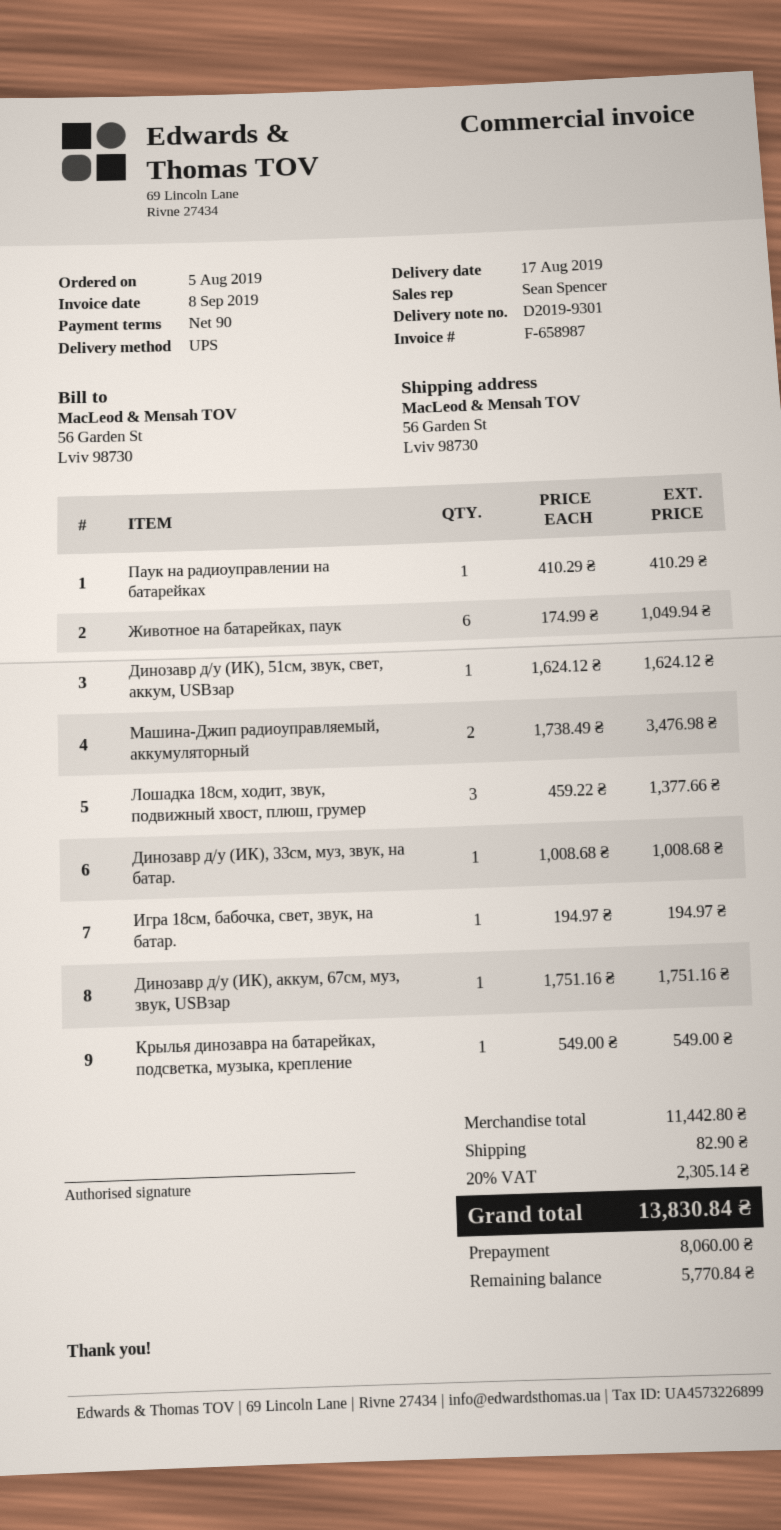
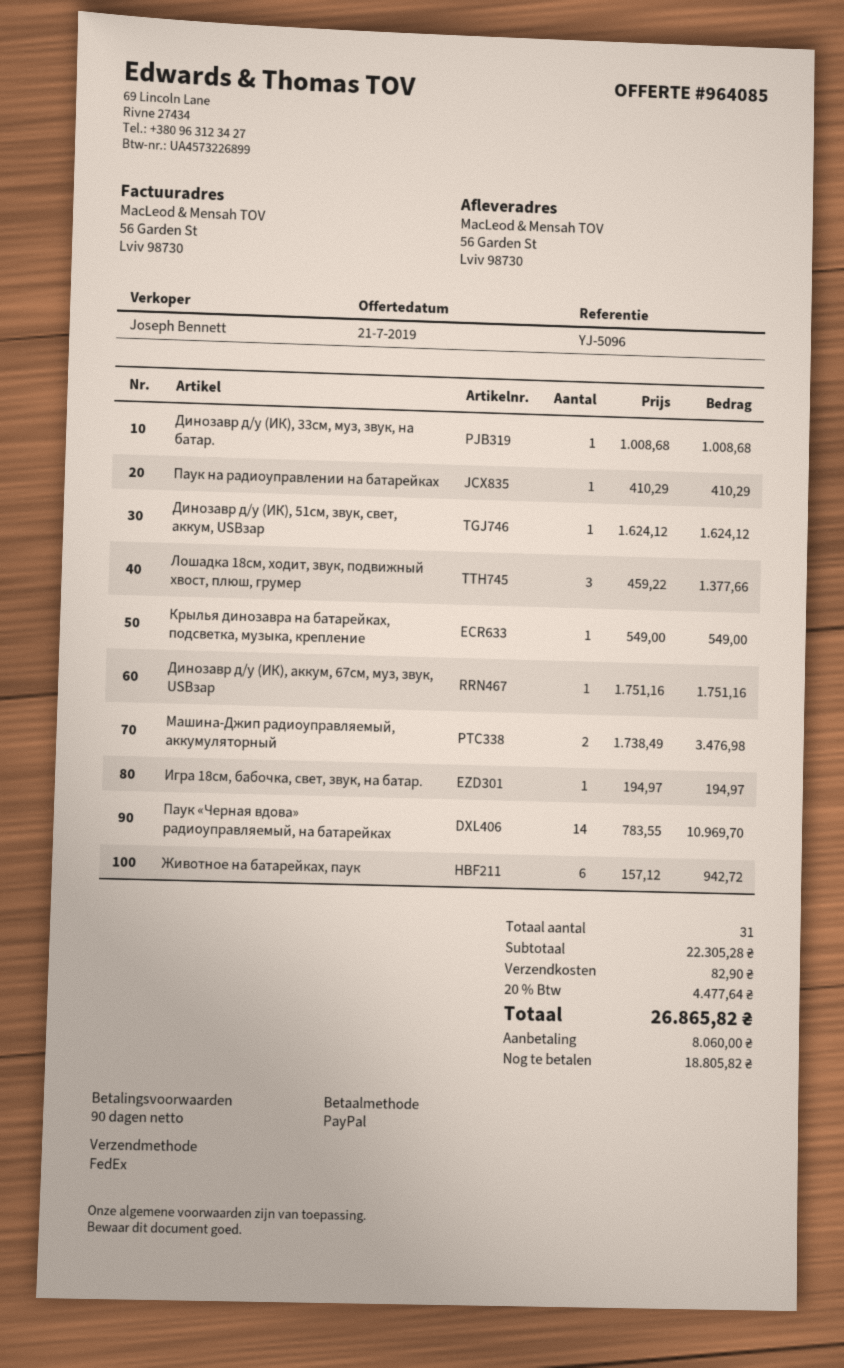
sales rep: Sean Spencer -> Joseph Bennett
shipping method: UPS -> FedEx
Животное на батарейках, паук: 6 x 174.99 = 1049.94 -> 6 x 157.12 = 942.72
Паук «Черная вдова» радиоуправляемый, на батарейках: none -> 14 x 783.55 = 10969.70
subtotal: 11442.80 -> 22305.28
tax: 20% = 2305.14 -> 20% = 4477.64
total: 13830.84 -> 26865.82
balance: 5770.84 -> 18805.82

